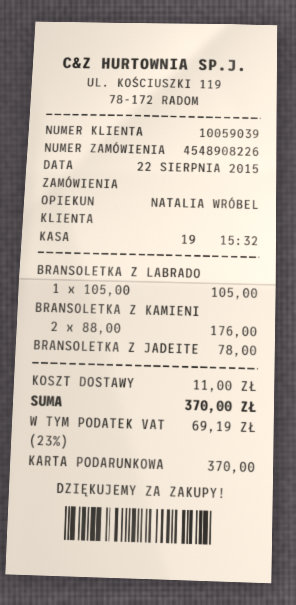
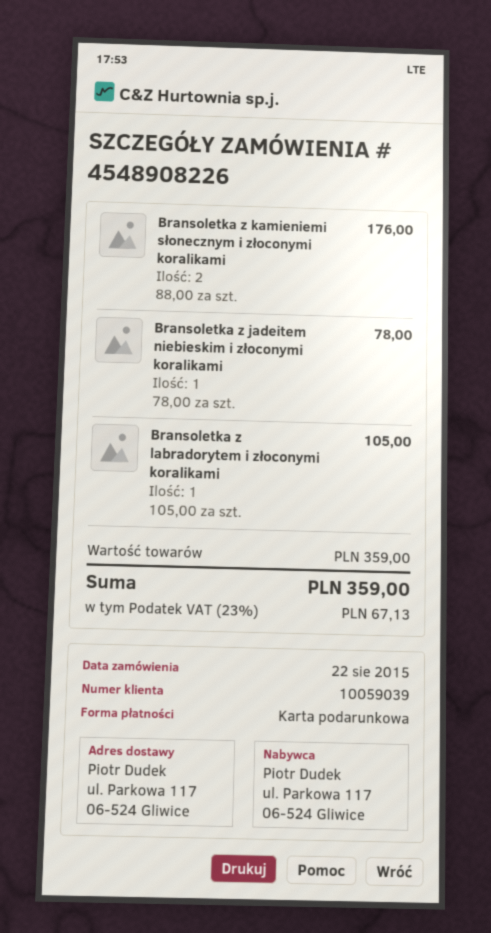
shipping: 11.00 -> none
tax: 23% = 69.19 -> 23% = 67.13
total: 370.00 -> 359.00

